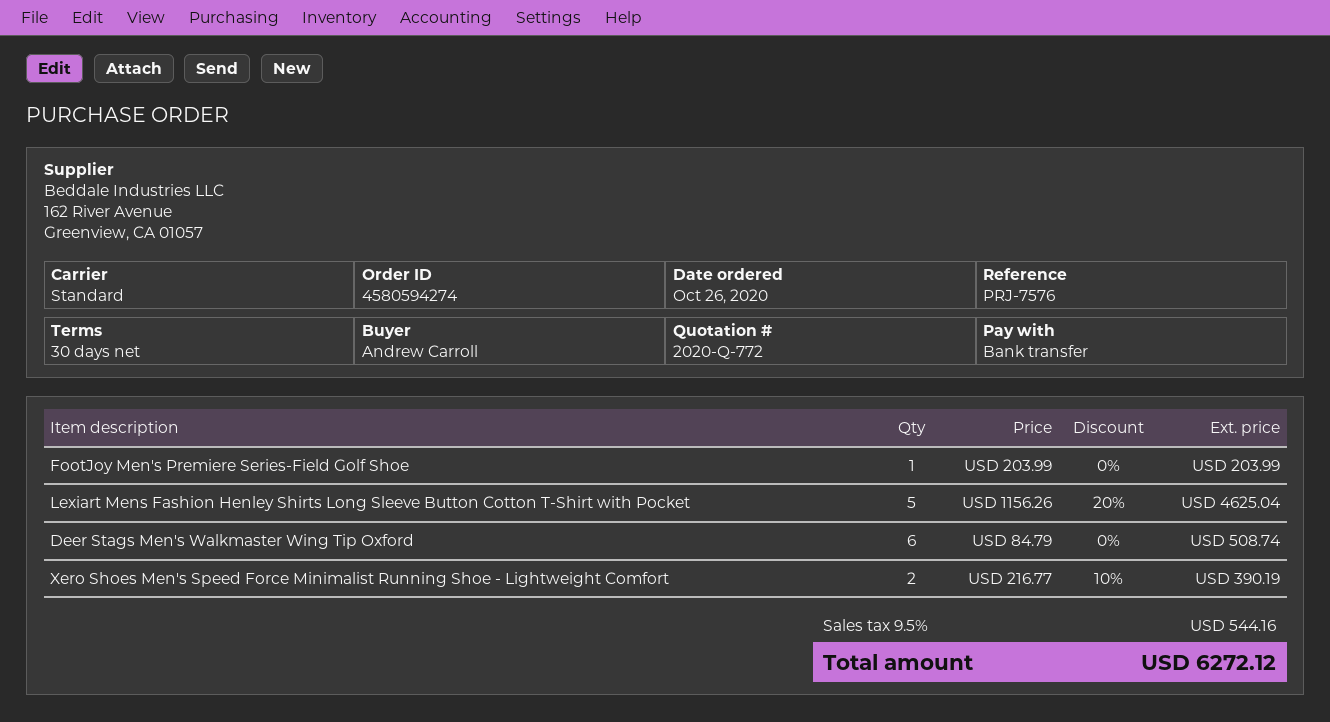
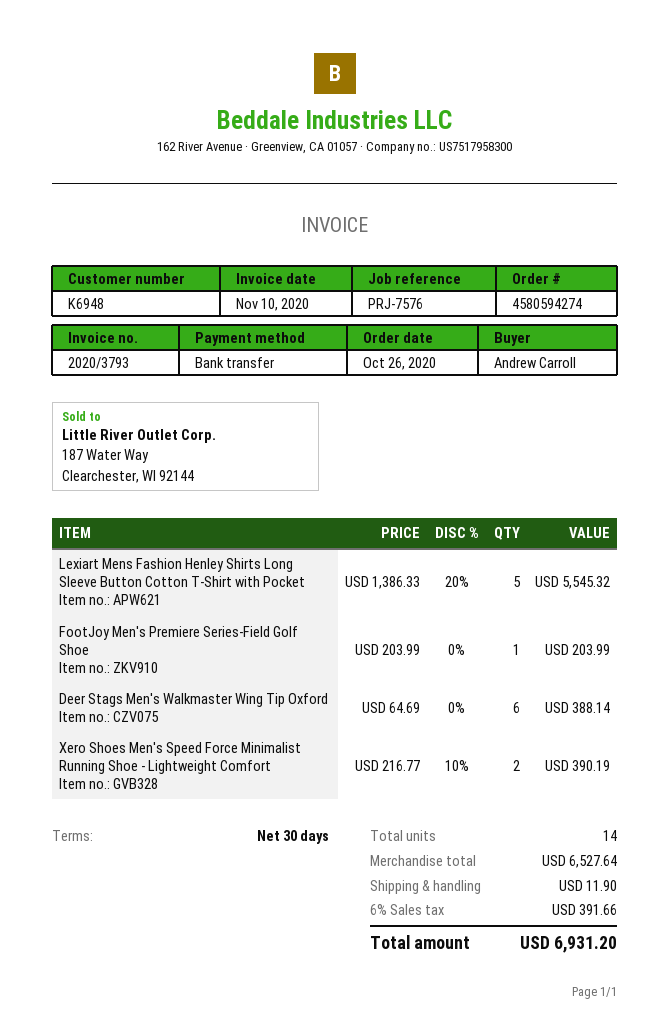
Lexiart Mens Fashion Henley Shirts Long Sleeve Button Cotton T-Shirt with Pocket: 5 x 1156.26 - 20% = 4625.04 -> 5 x 1386.33 - 20% = 5545.32
Deer Stags Men's Walkmaster Wing Tip Oxford: 6 x 84.79 = 508.74 -> 6 x 64.69 = 388.14
shipping: none -> 11.90
tax: 9.5% = 544.16 -> 6% = 391.66
total: 6272.12 -> 6931.20

